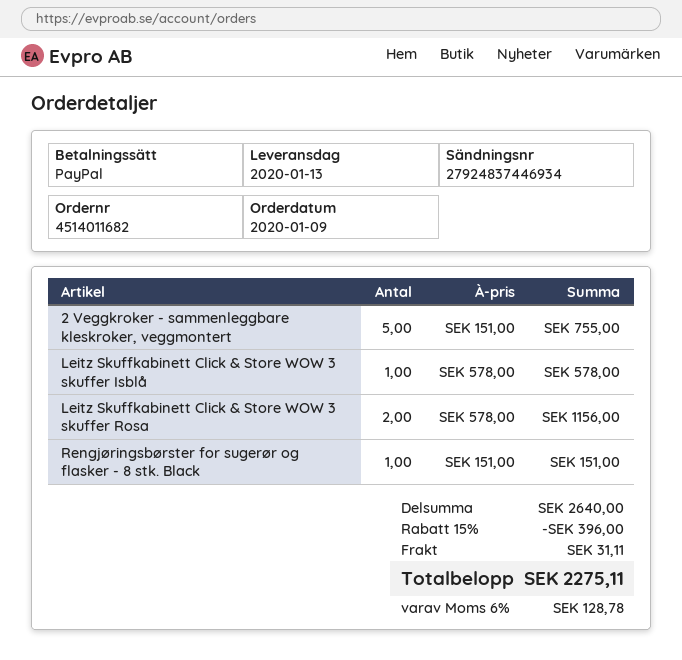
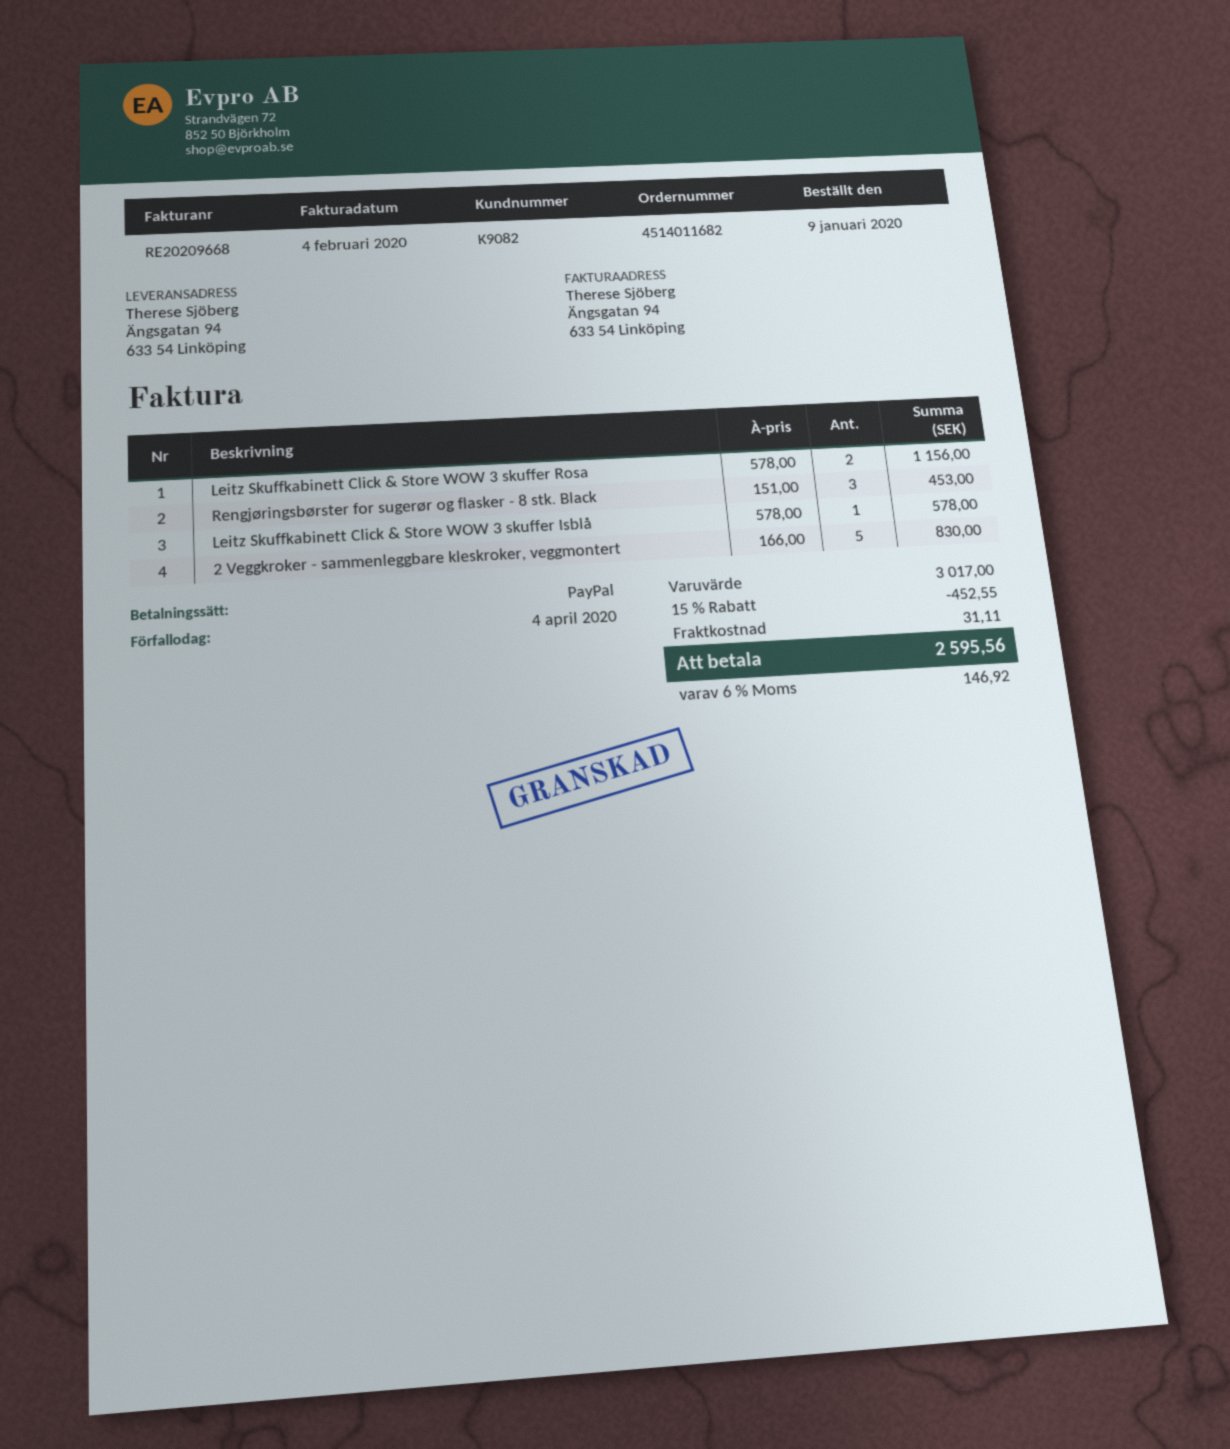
2 Veggkroker - sammenleggbare kleskroker, veggmontert: 5 x 151.00 = 755.00 -> 5 x 166.00 = 830.00
Rengjøringsbørster for sugerør og flasker - 8 stk. Black: 1 x 151.00 = 151.00 -> 3 x 151.00 = 453.00
subtotal: 2640.00 -> 3017.00
discount: 15% = 396.00 -> 15% = 452.55
tax: 6% = 128.78 -> 6% = 146.92
total: 2275.11 -> 2595.56

